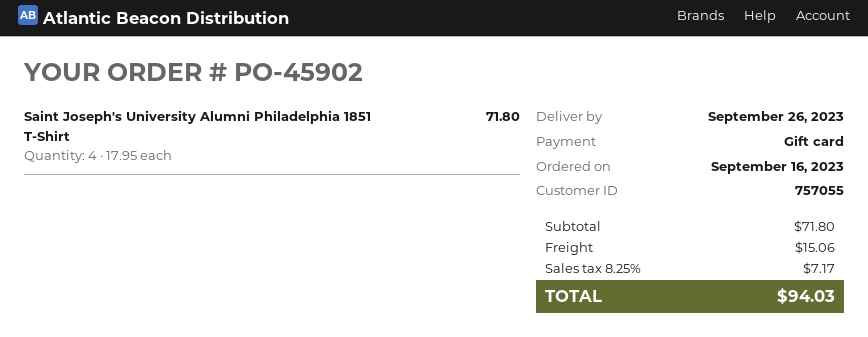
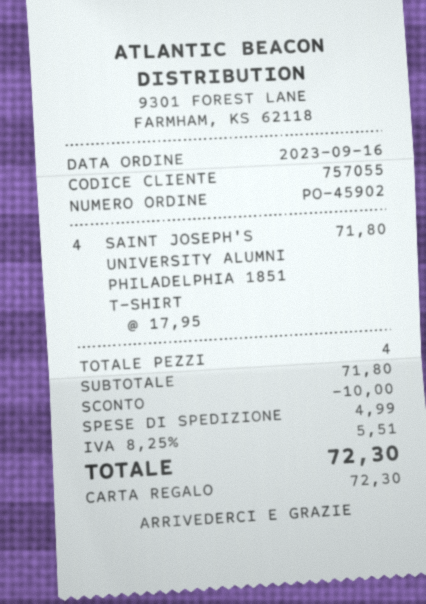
discount: none -> 10.00
shipping: 15.06 -> 4.99
tax: 8.25% = 7.17 -> 8.25% = 5.51
total: 94.03 -> 72.30

